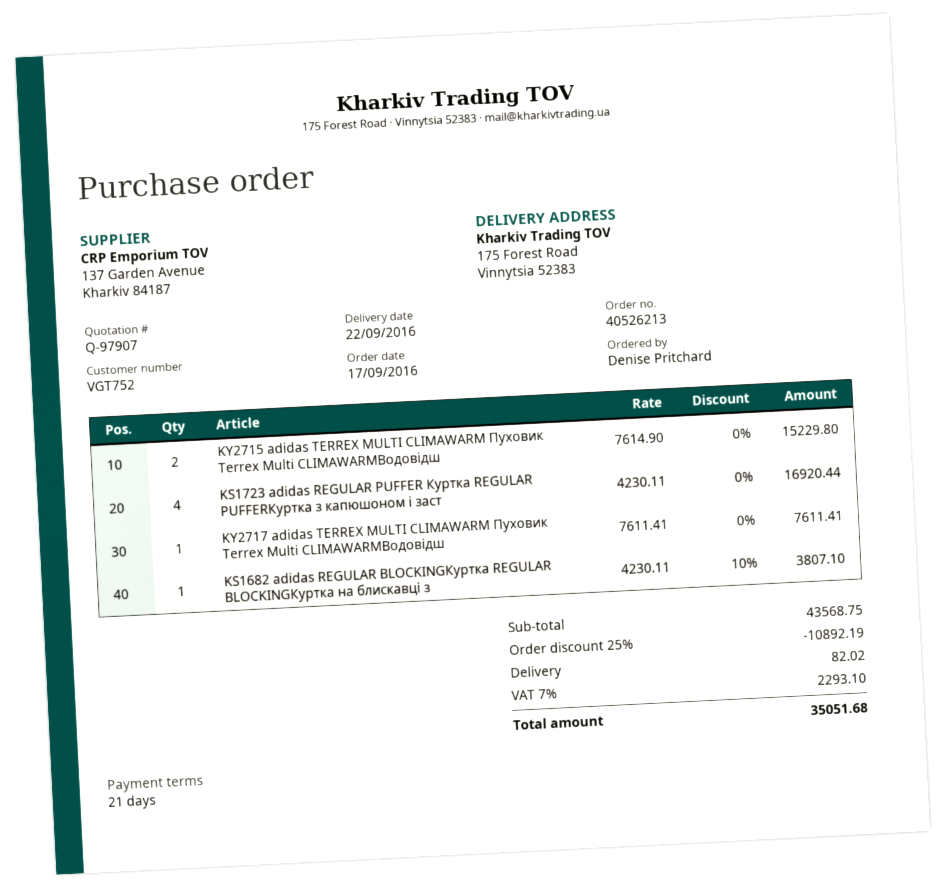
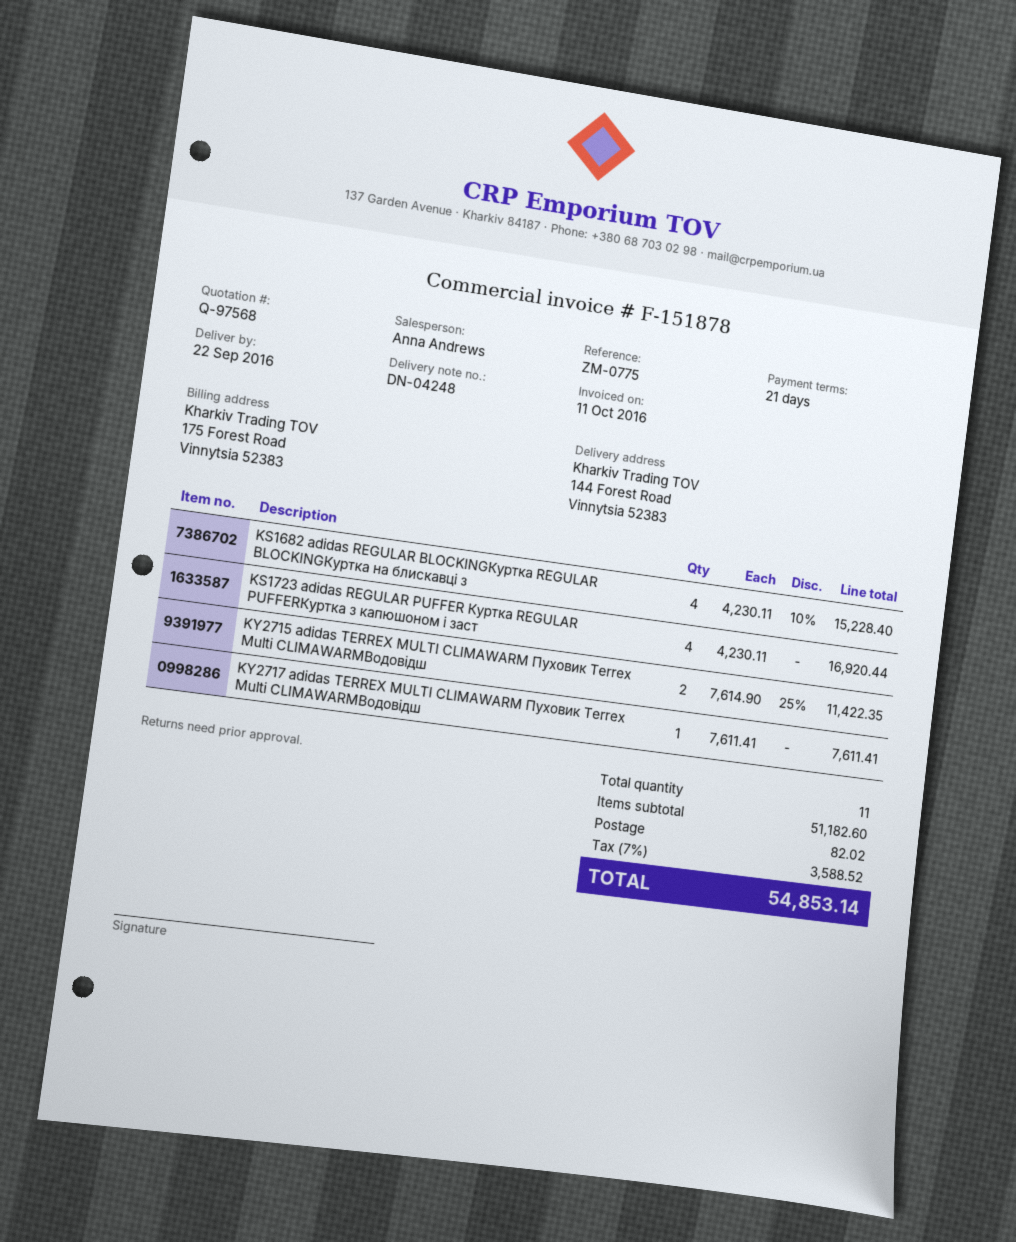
quote number: Q-97907 -> Q-97568
ship to: 175 Forest Road, Vinnytsia 52383 -> 144 Forest Road, Vinnytsia 52383
KY2715 adidas TERREX MULTI CLIMAWARM Пуховик Terrex Multi CLIMAWARMВодовідш: 2 x 7614.90 = 15229.80 -> 2 x 7614.90 - 25% = 11422.35
KS1682 adidas REGULAR BLOCKINGКуртка REGULAR BLOCKINGКуртка на блискавці з: 1 x 4230.11 - 10% = 3807.10 -> 4 x 4230.11 - 10% = 15228.40
subtotal: 43568.75 -> 51182.60
discount: 25% = 10892.19 -> none
tax: 7% = 2293.10 -> 7% = 3588.52
total: 35051.68 -> 54853.14

